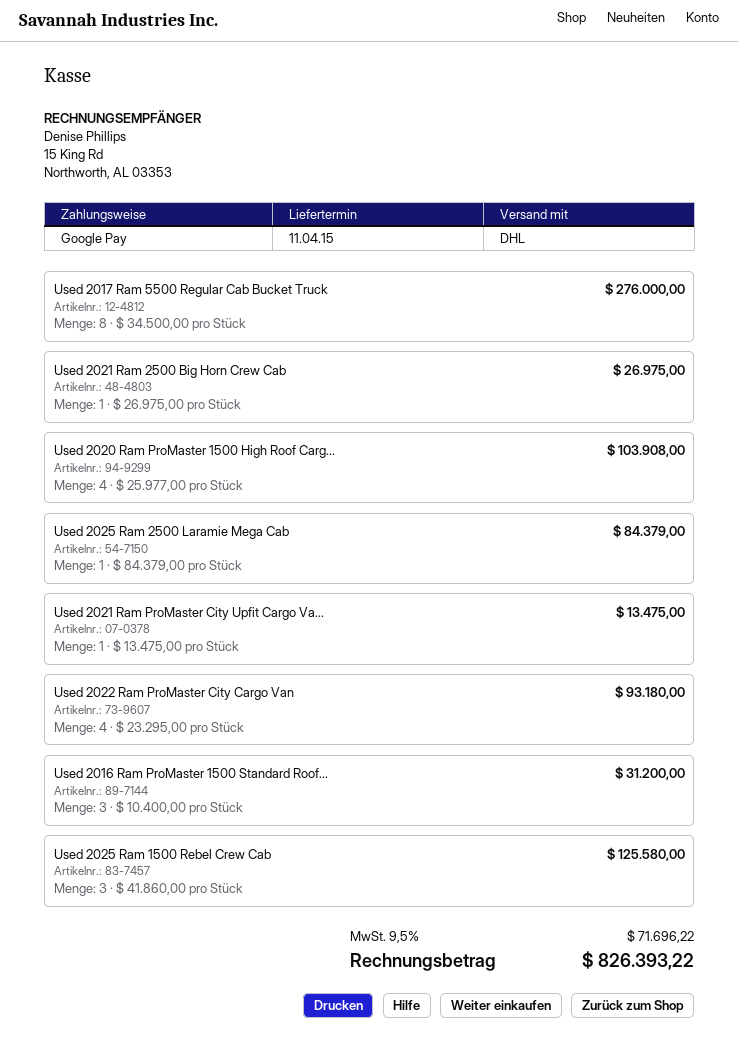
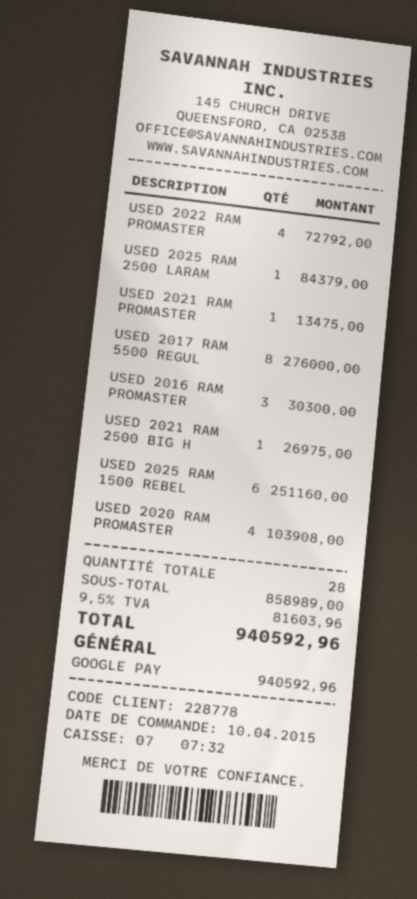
Used 2022 Ram ProMaster City Cargo Van: 4 for 93180.00 -> 4 for 72792.00
Used 2016 Ram ProMaster 1500 Standard Roof...: 3 for 31200.00 -> 3 for 30300.00
Used 2025 Ram 1500 Rebel Crew Cab: 3 for 125580.00 -> 6 for 251160.00
tax: 9.5% = 71696.22 -> 9.5% = 81603.96
total: 826393.22 -> 940592.96

